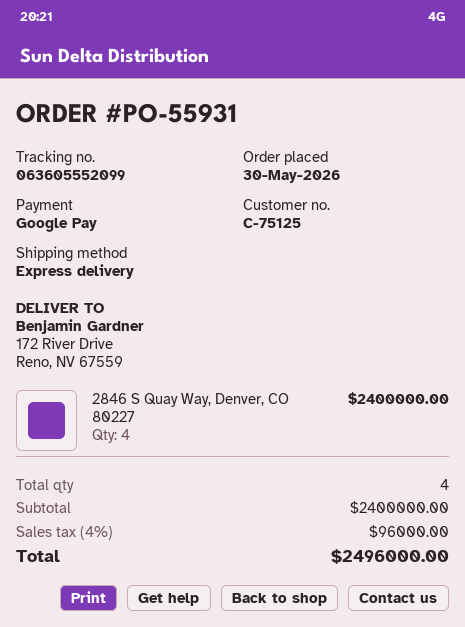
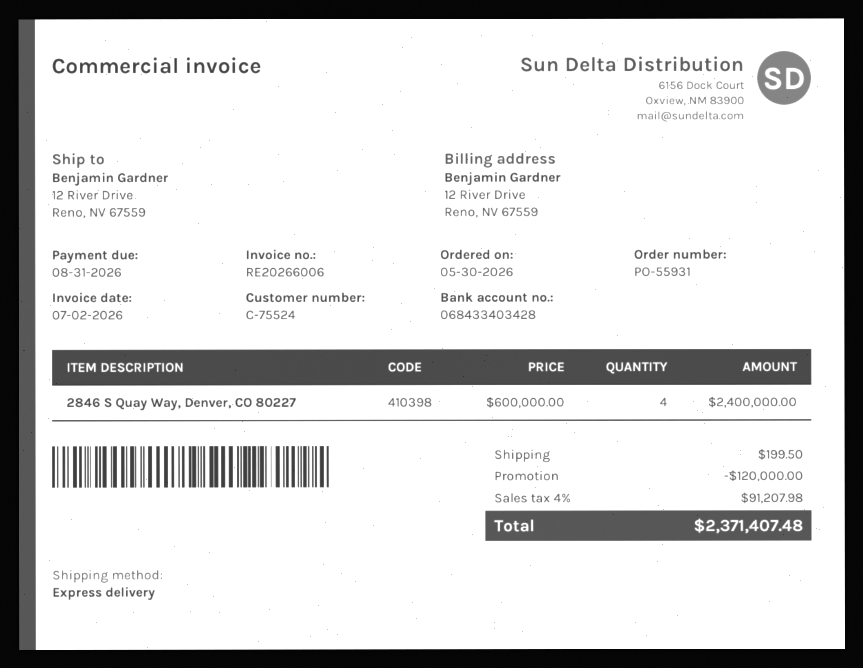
customer number: C-75125 -> C-75524
ship to: 172 River Drive, Reno, NV 67559 -> 12 River Drive, Reno, NV 67559
discount: none -> 120000.00
shipping: none -> 199.50
tax: 4% = 96000.00 -> 4% = 91207.98
total: 2496000.00 -> 2371407.48

